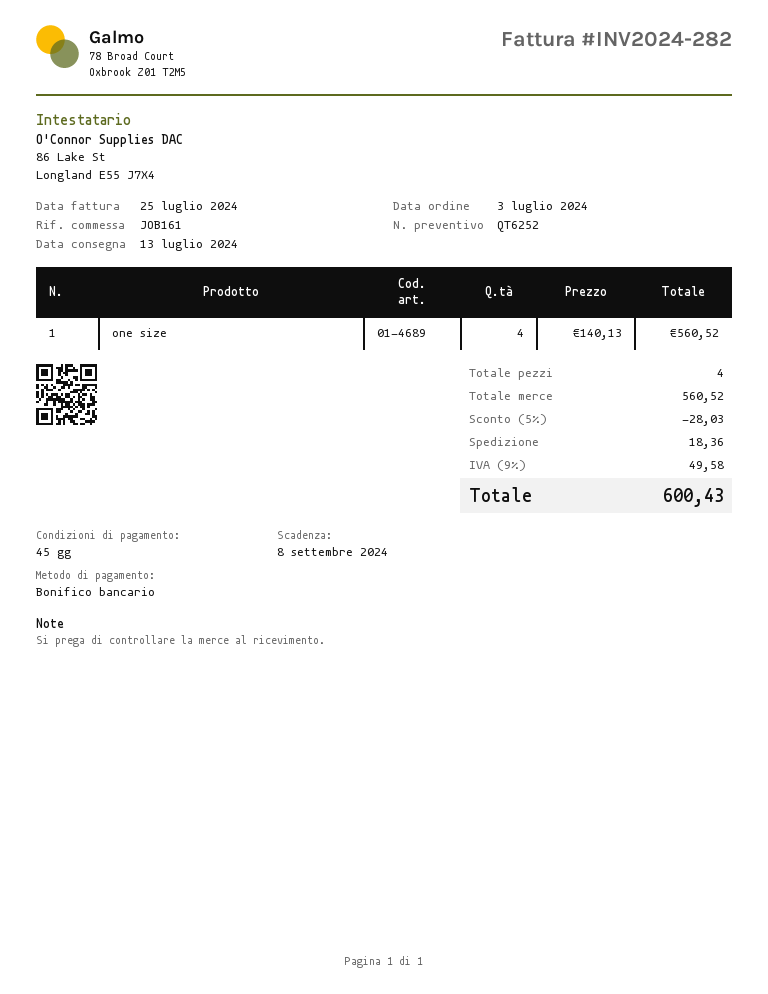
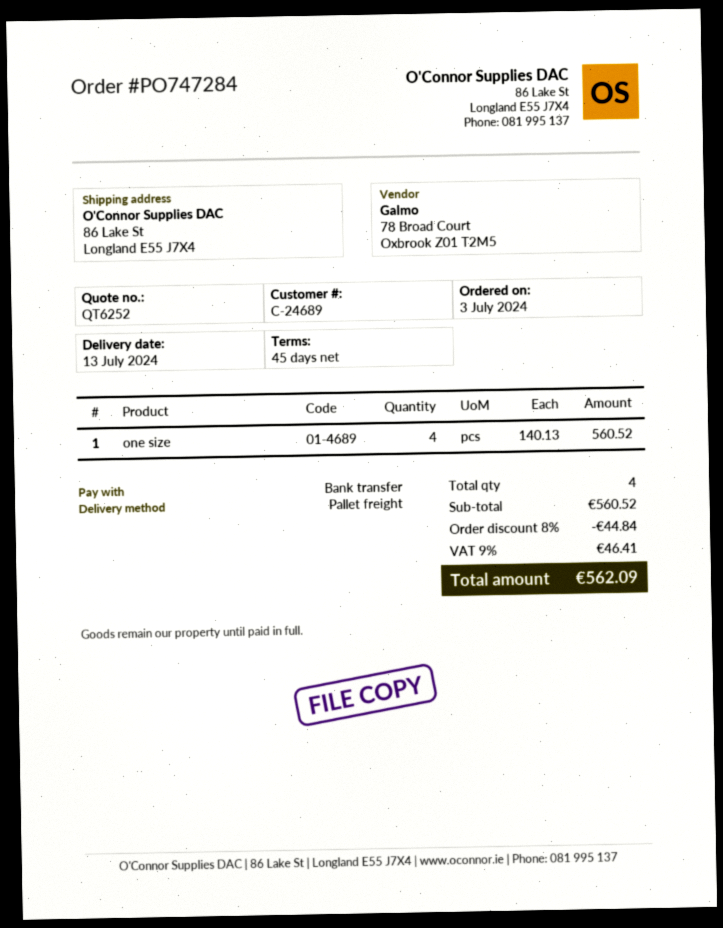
discount: 5% = 28.03 -> 8% = 44.84
shipping: 18.36 -> none
tax: 9% = 49.58 -> 9% = 46.41
total: 600.43 -> 562.09

